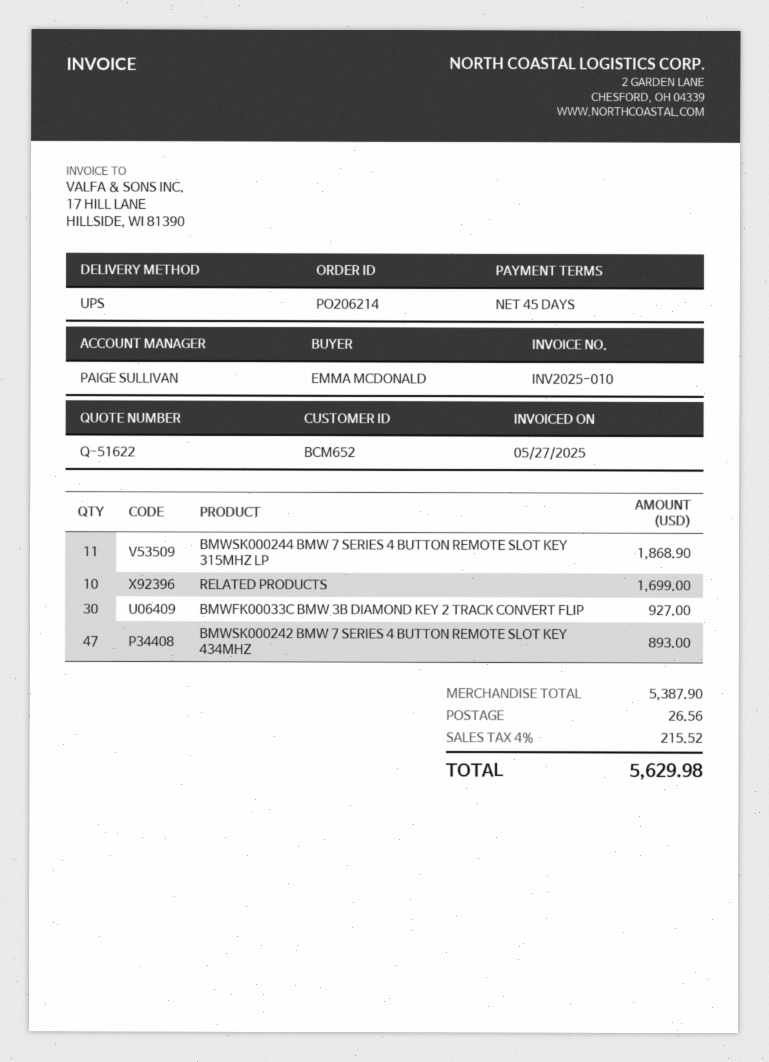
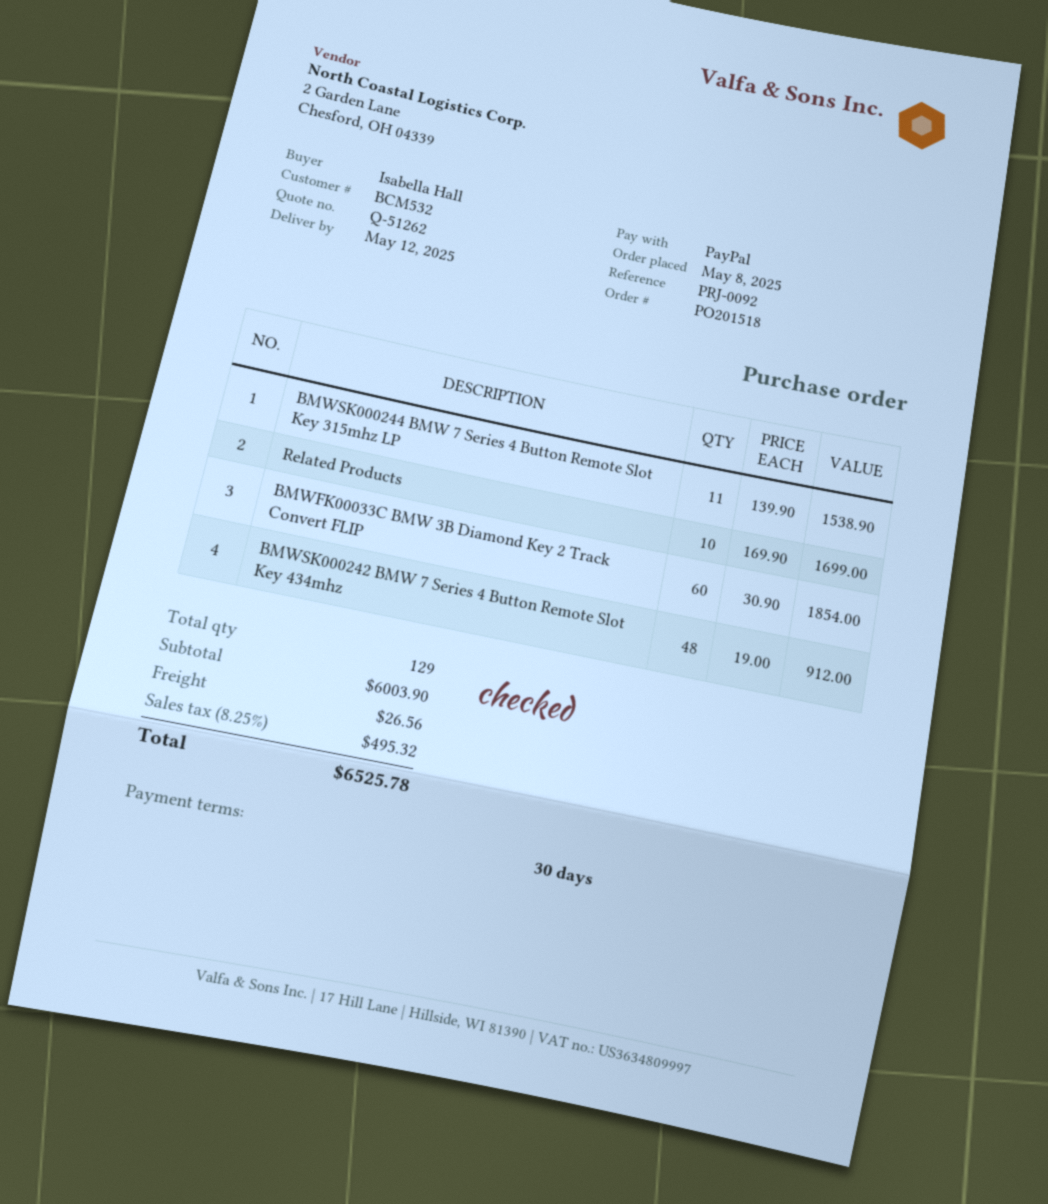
quote number: Q-51622 -> Q-51262
order number: PO206214 -> PO201518
payment terms: 45 days -> 30 days
customer number: BCM652 -> BCM532
ordered by: EMMA MCDONALD -> Isabella Hall
BMWSK000244 BMW 7 SERIES 4 BUTTON REMOTE SLOT KEY 315MHZ LP: 11 for 1868.90 -> 11 for 1538.90
BMWFK00033C BMW 3B DIAMOND KEY 2 TRACK CONVERT FLIP: 30 for 927.00 -> 60 for 1854.00
BMWSK000242 BMW 7 SERIES 4 BUTTON REMOTE SLOT KEY 434MHZ: 47 for 893.00 -> 48 for 912.00
subtotal: 5387.90 -> 6003.90
tax: 4% = 215.52 -> 8.25% = 495.32
total: 5629.98 -> 6525.78

